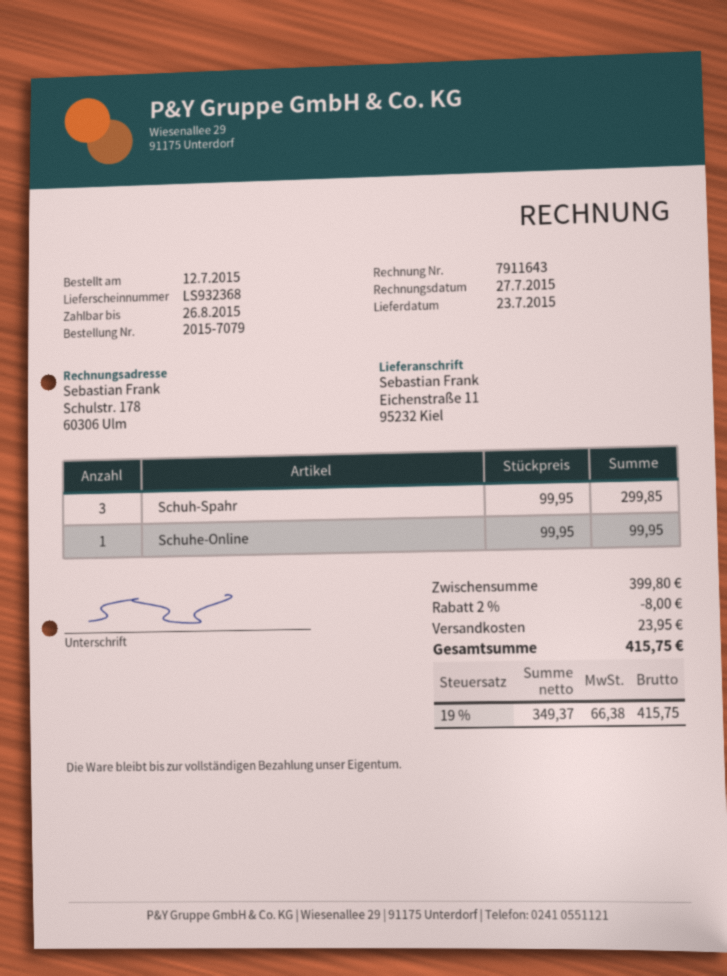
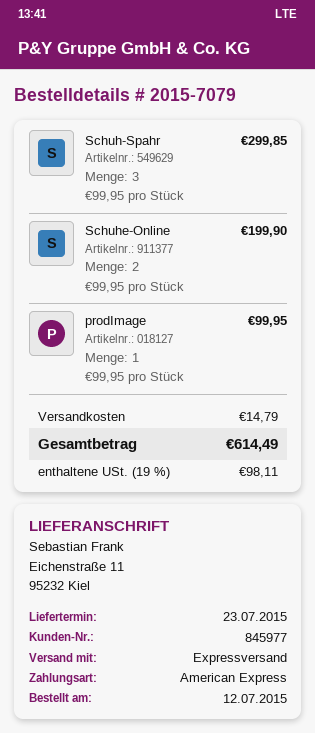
Schuhe-Online: 1 x 99.95 = 99.95 -> 2 x 99.95 = 199.90
prodImage: none -> 1 x 99.95 = 99.95
discount: 2% = 8.00 -> none
shipping: 23.95 -> 14.79
tax: 19% = 66.38 -> 19% = 98.11
total: 415.75 -> 614.49

